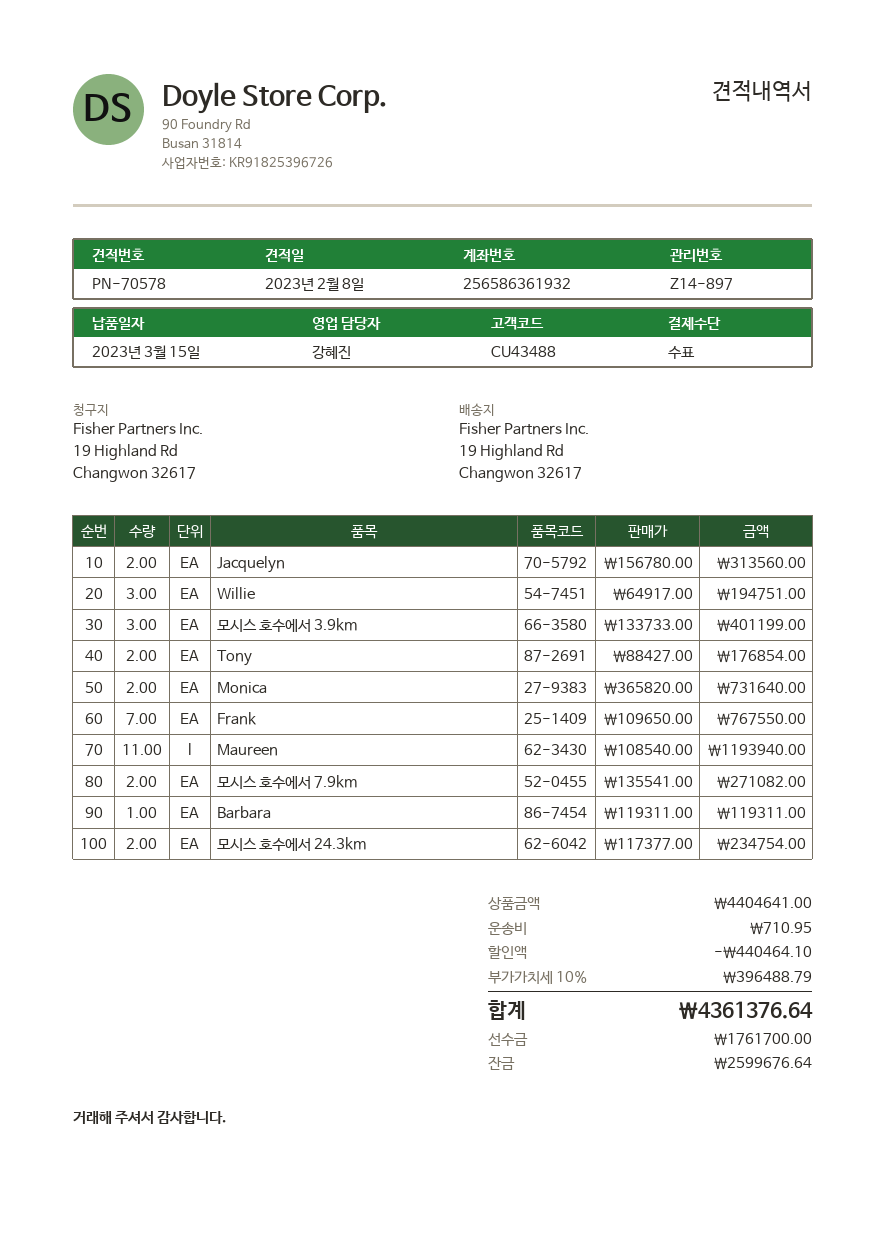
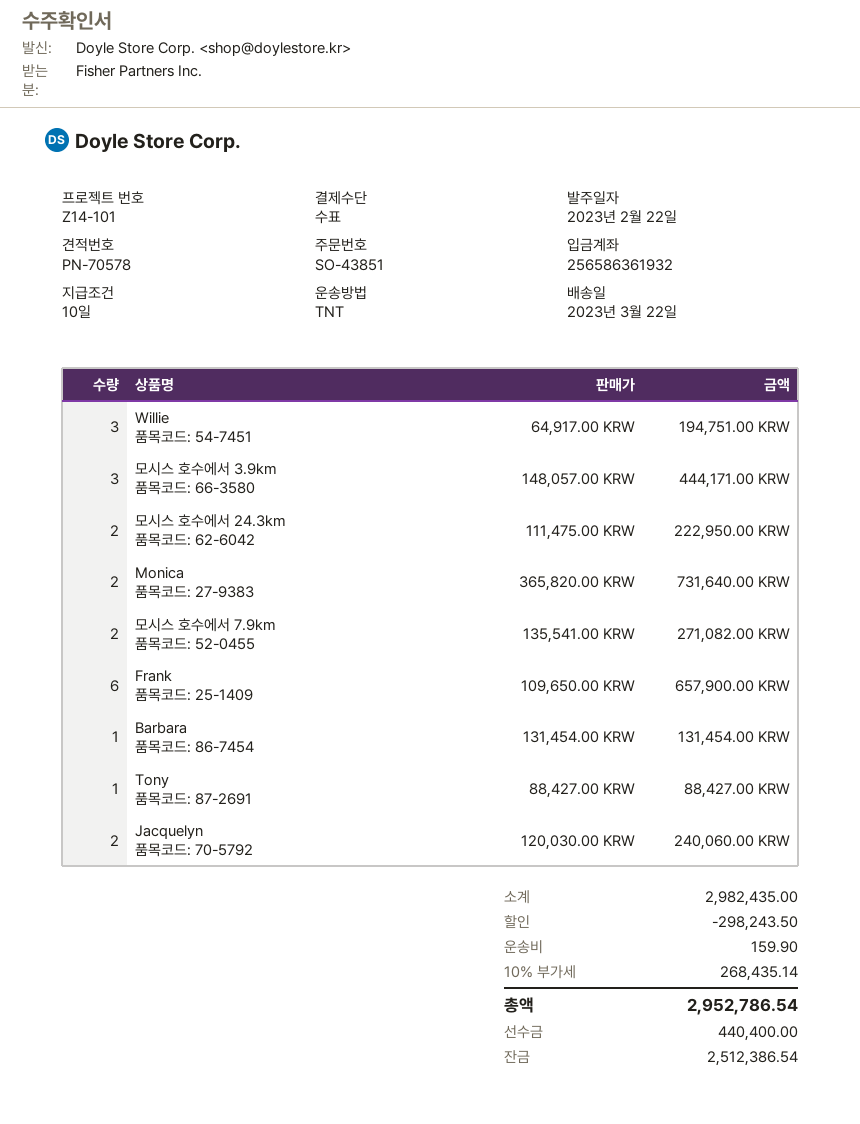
delivery date: 2023-03-15 -> 2023-03-22
reference: Z14-897 -> Z14-101
Jacquelyn: 2 x 156780.00 = 313560.00 -> 2 x 120030.00 = 240060.00
모시스 호수에서 3.9km: 3 x 133733.00 = 401199.00 -> 3 x 148057.00 = 444171.00
Tony: 2 x 88427.00 = 176854.00 -> 1 x 88427.00 = 88427.00
Frank: 7 x 109650.00 = 767550.00 -> 6 x 109650.00 = 657900.00
Maureen: 11 x 108540.00 = 1193940.00 -> none
Barbara: 1 x 119311.00 = 119311.00 -> 1 x 131454.00 = 131454.00
모시스 호수에서 24.3km: 2 x 117377.00 = 234754.00 -> 2 x 111475.00 = 222950.00
subtotal: 4404641.00 -> 2982435.00
discount: 440464.10 -> 298243.50
shipping: 710.95 -> 159.90
tax: 10% = 396488.79 -> 10% = 268435.14
total: 4361376.64 -> 2952786.54
deposit: 1761700.00 -> 440400.00
balance: 2599676.64 -> 2512386.54

